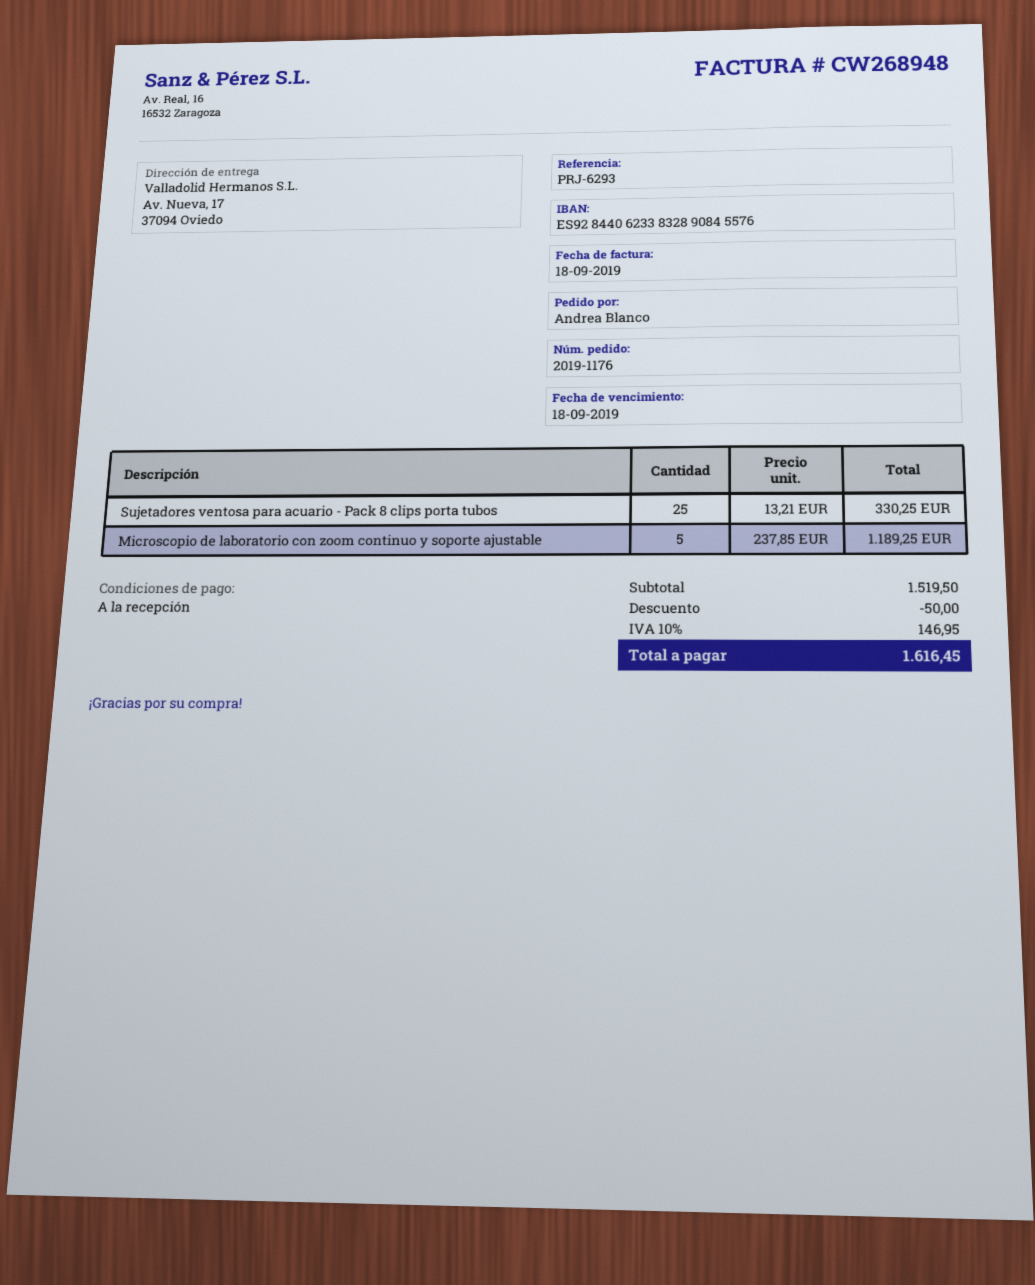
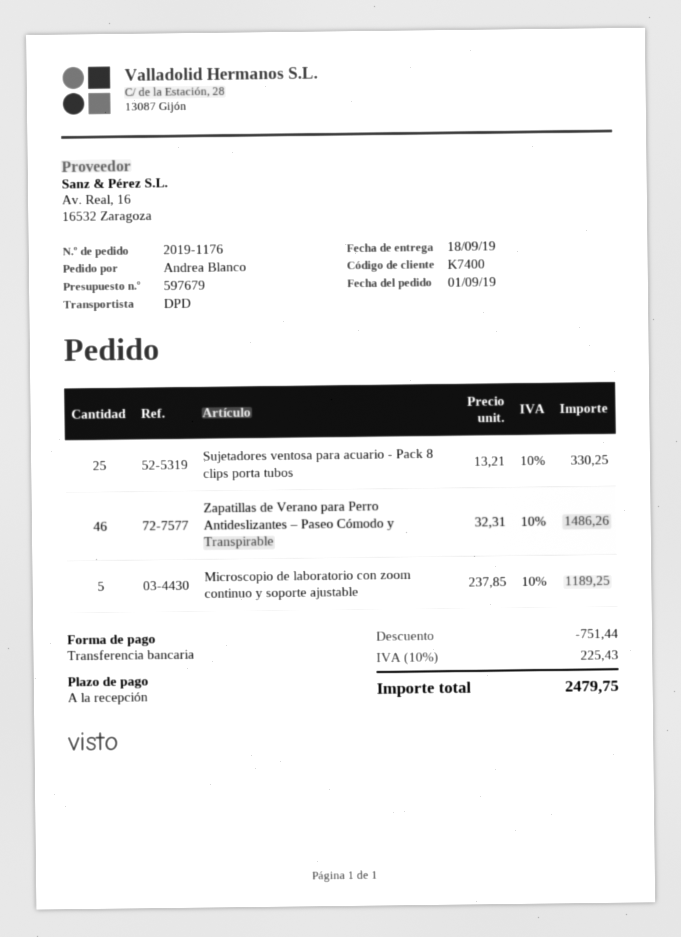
Zapatillas de Verano para Perro Antideslizantes – Paseo Cómodo y Transpirable: none -> 46 x 32.31 = 1486.26
discount: 50.00 -> 751.44
tax: 10% = 146.95 -> 10% = 225.43
total: 1616.45 -> 2479.75

